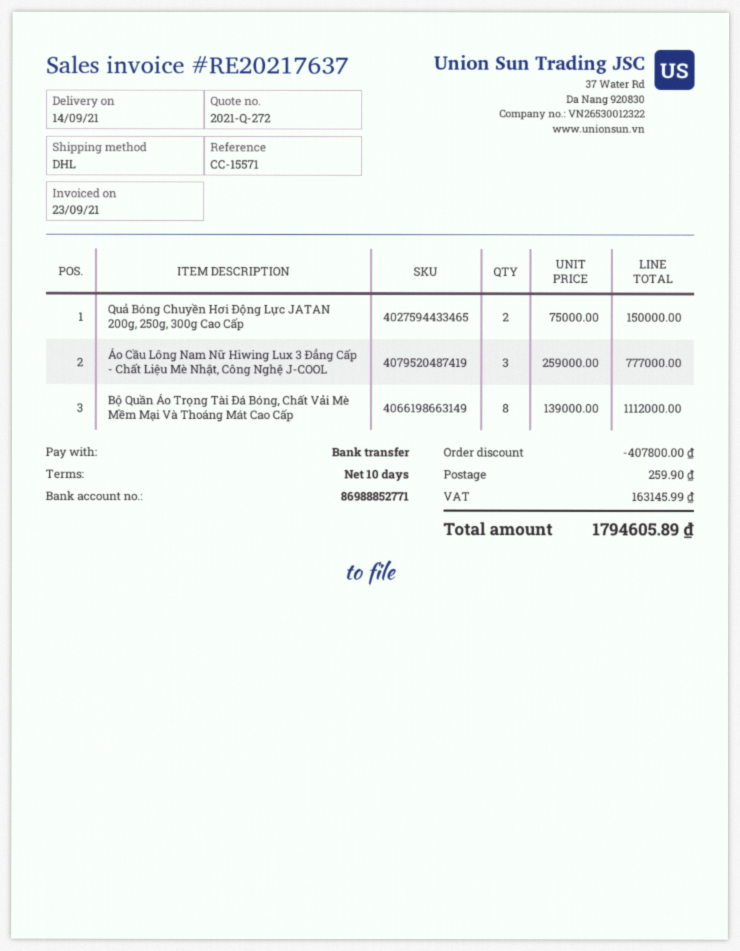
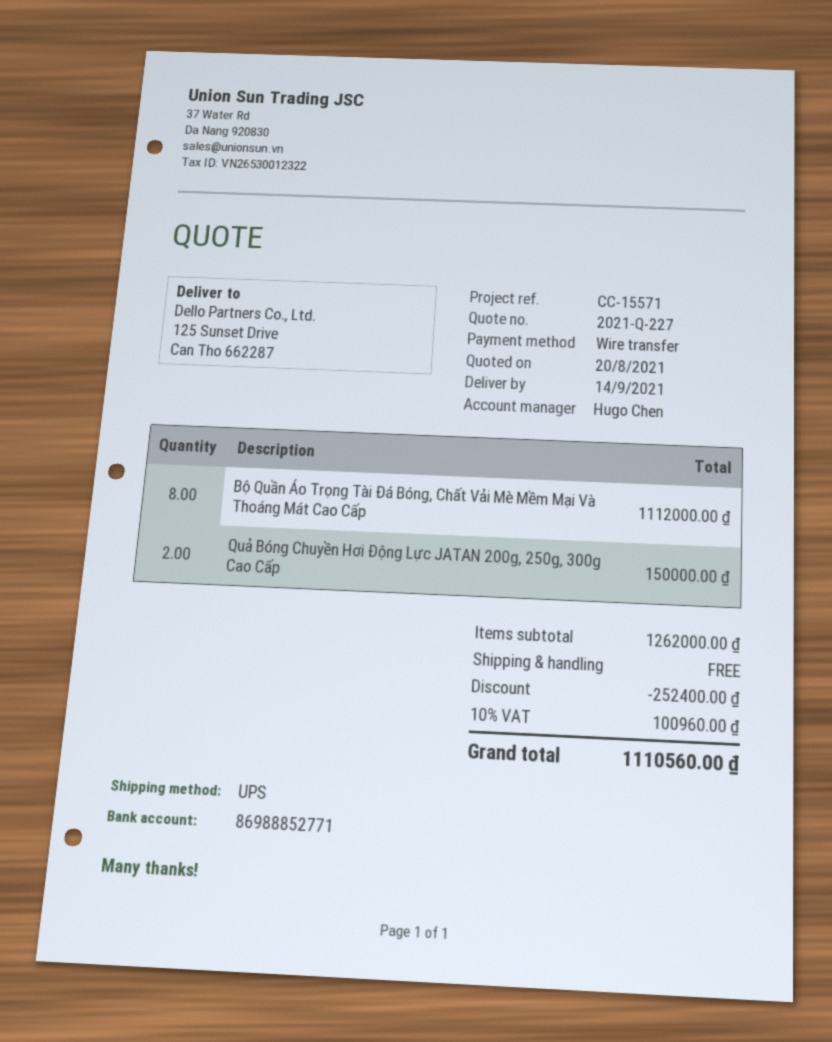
quote number: 2021-Q-272 -> 2021-Q-227
shipping method: DHL -> UPS
Áo Cầu Lông Nam Nữ Hiwing Lux 3 Đẳng Cấp - Chất Liệu Mè Nhật, Công Nghệ J-COOL: 3 for 777000.00 -> none
discount: 407800.00 -> 252400.00
shipping: 259.90 -> 0.00
tax: 163145.99 -> 100960.00
total: 1794605.89 -> 1110560.00

